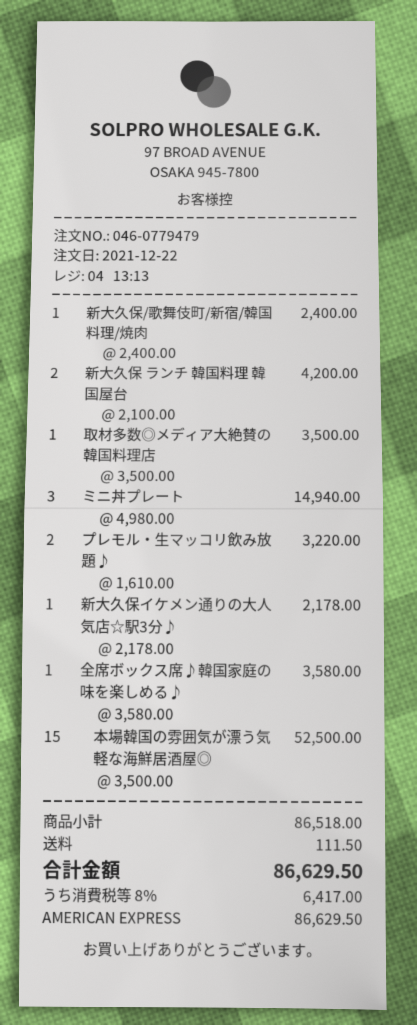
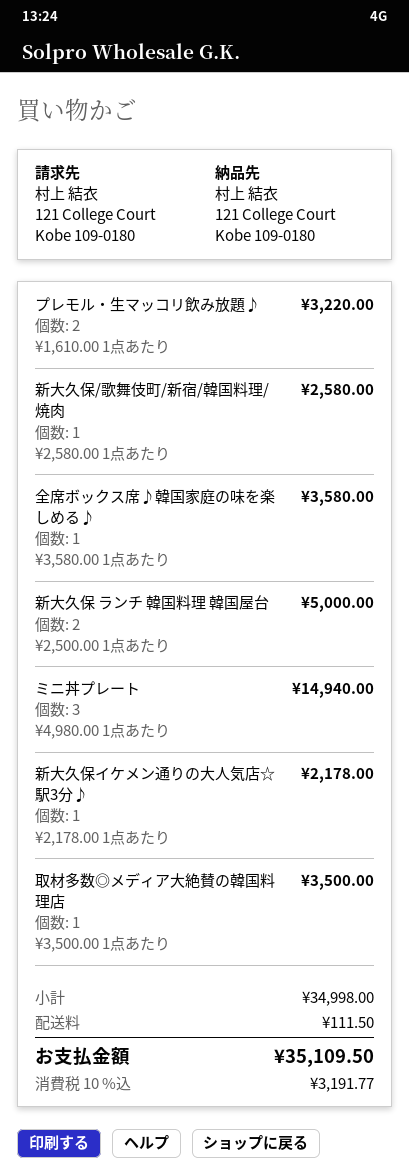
新大久保/歌舞伎町/新宿/韓国料理/焼肉: 1 x 2400.00 = 2400.00 -> 1 x 2580.00 = 2580.00
新大久保 ランチ 韓国料理 韓国屋台: 2 x 2100.00 = 4200.00 -> 2 x 2500.00 = 5000.00
本場韓国の雰囲気が漂う気軽な海鮮居酒屋◎: 15 x 3500.00 = 52500.00 -> none
subtotal: 86518.00 -> 34998.00
tax: 8% = 6417.00 -> 10% = 3191.77
total: 86629.50 -> 35109.50

